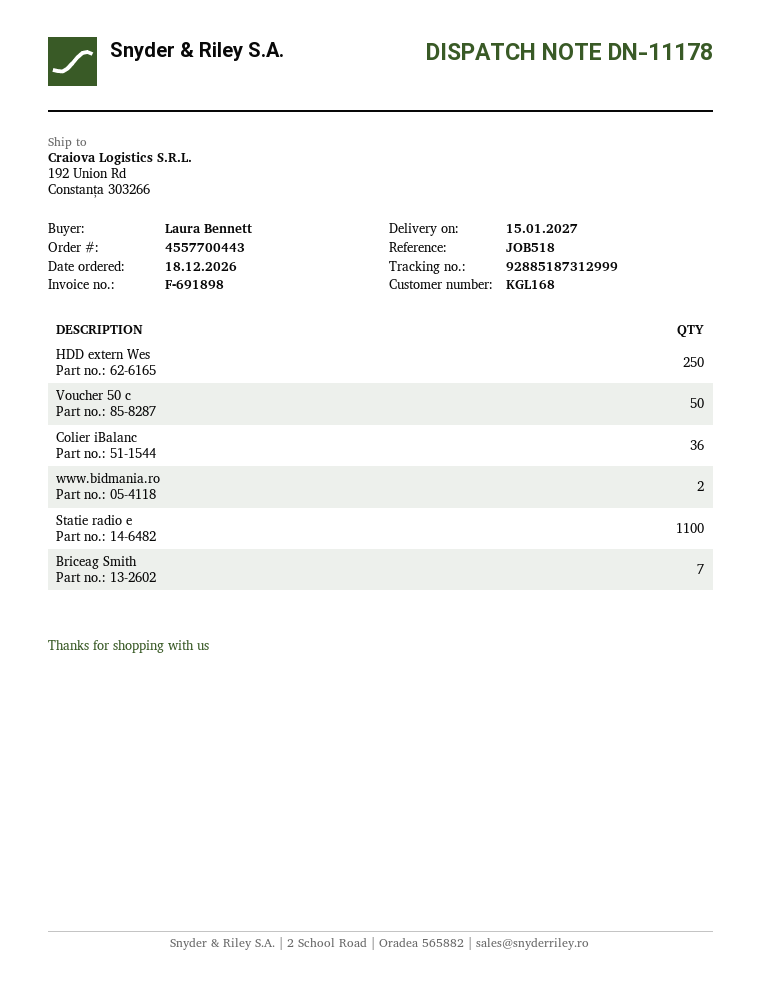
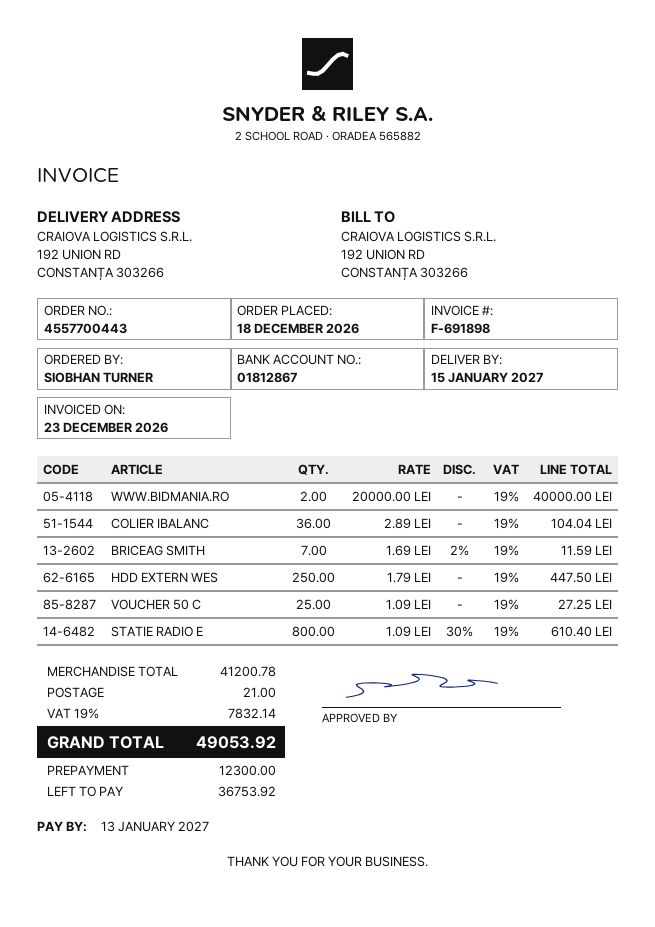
ordered by: Laura Bennett -> SIOBHAN TURNER
Voucher 50 c: 50 -> 25
Statie radio e: 1100 -> 800

